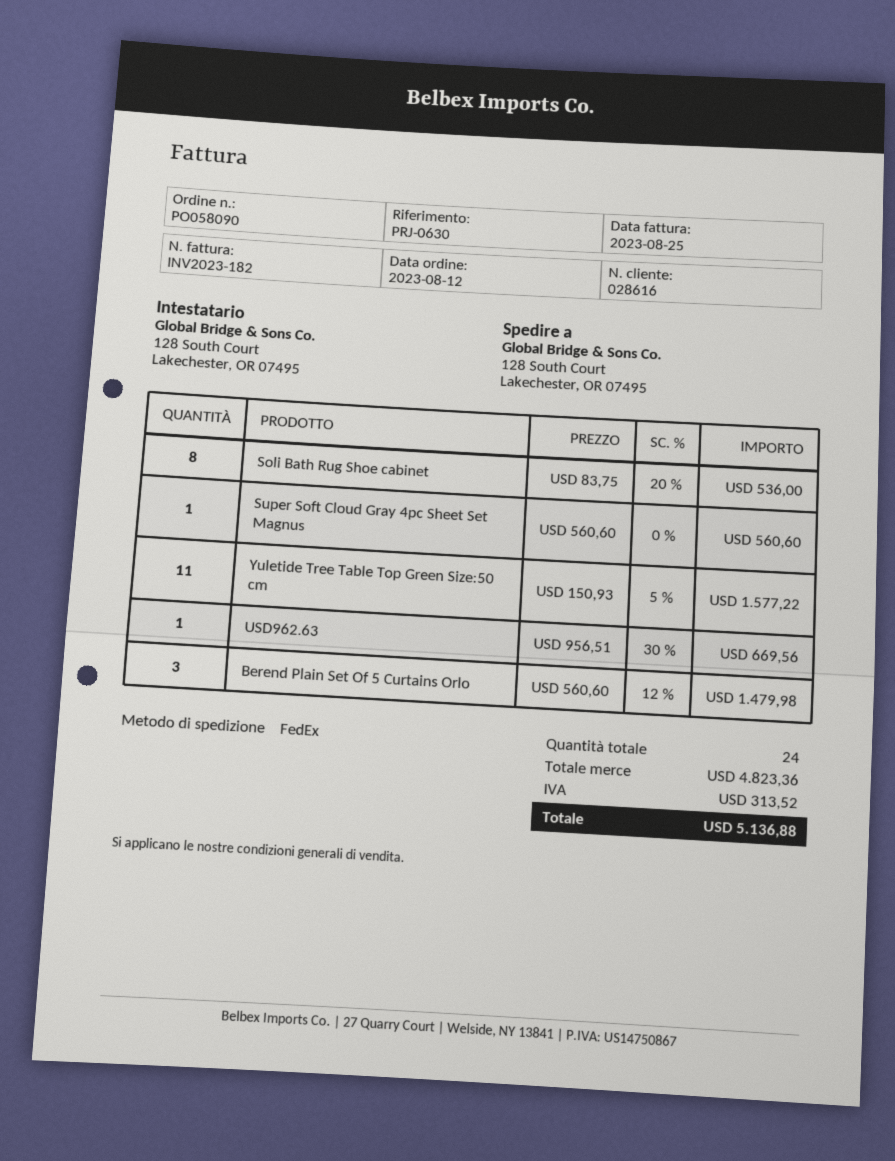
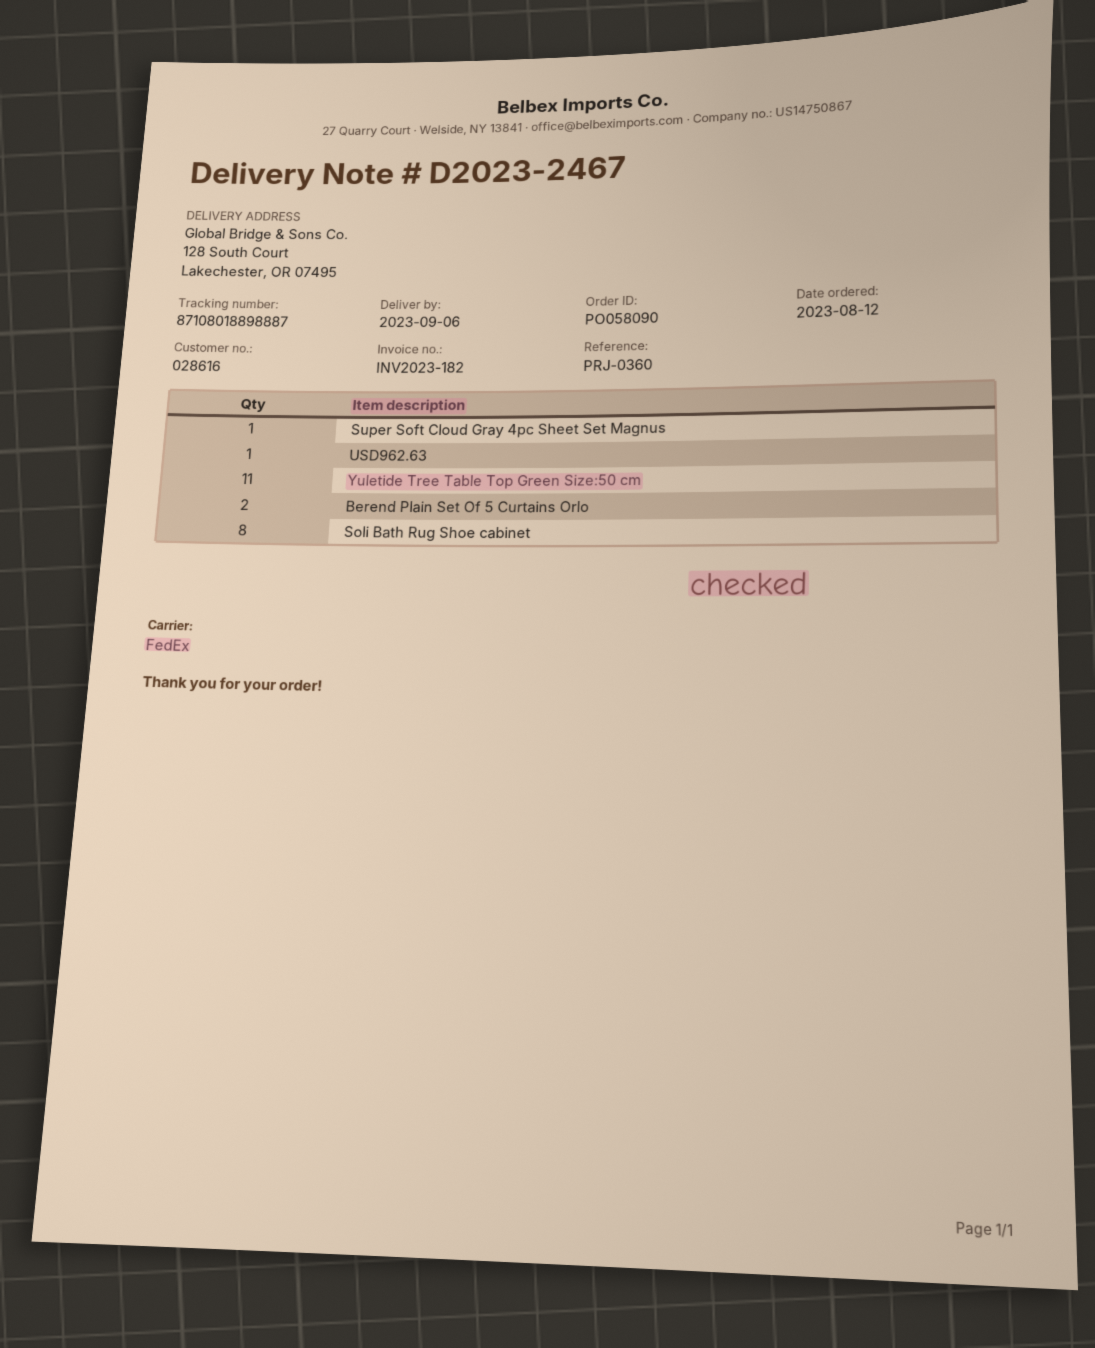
reference: PRJ-0630 -> PRJ-0360
Berend Plain Set Of 5 Curtains Orlo: 3 -> 2

